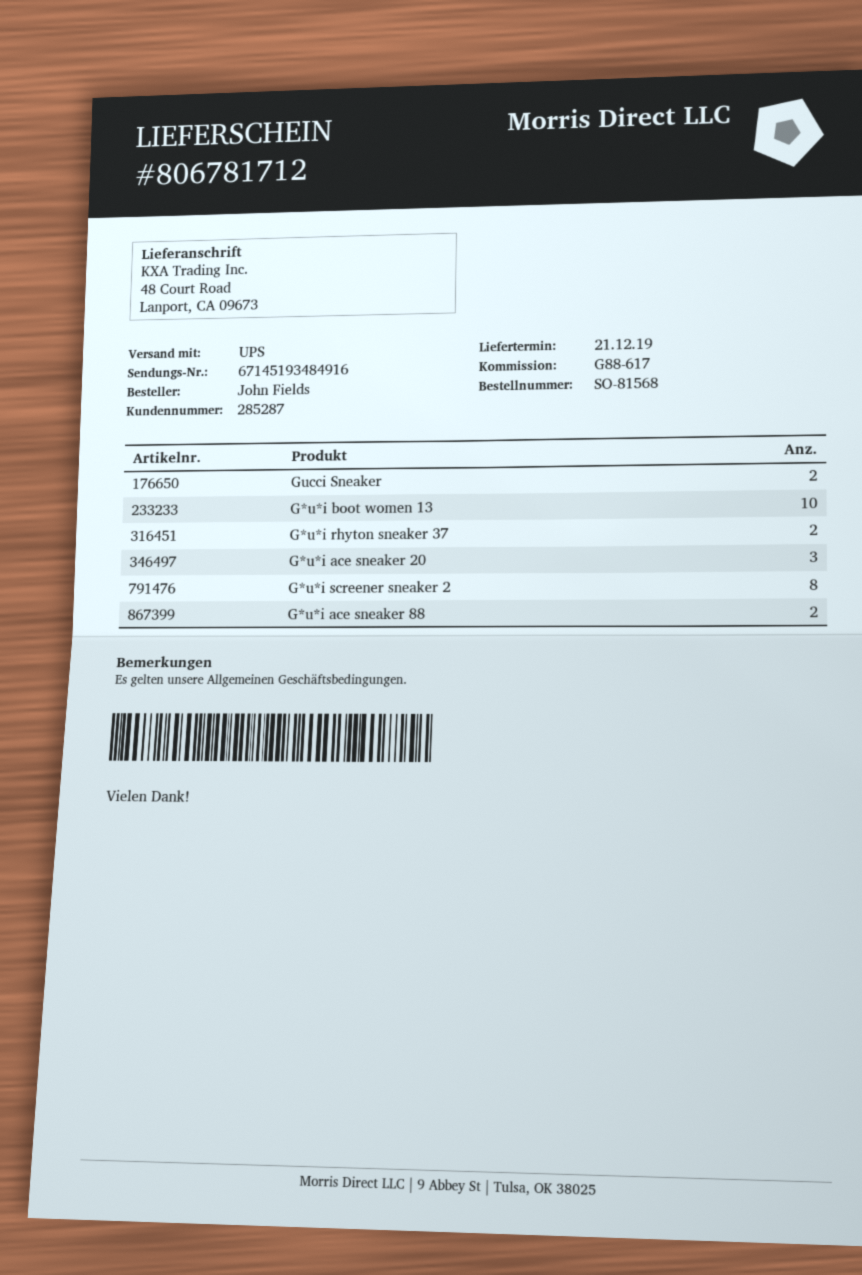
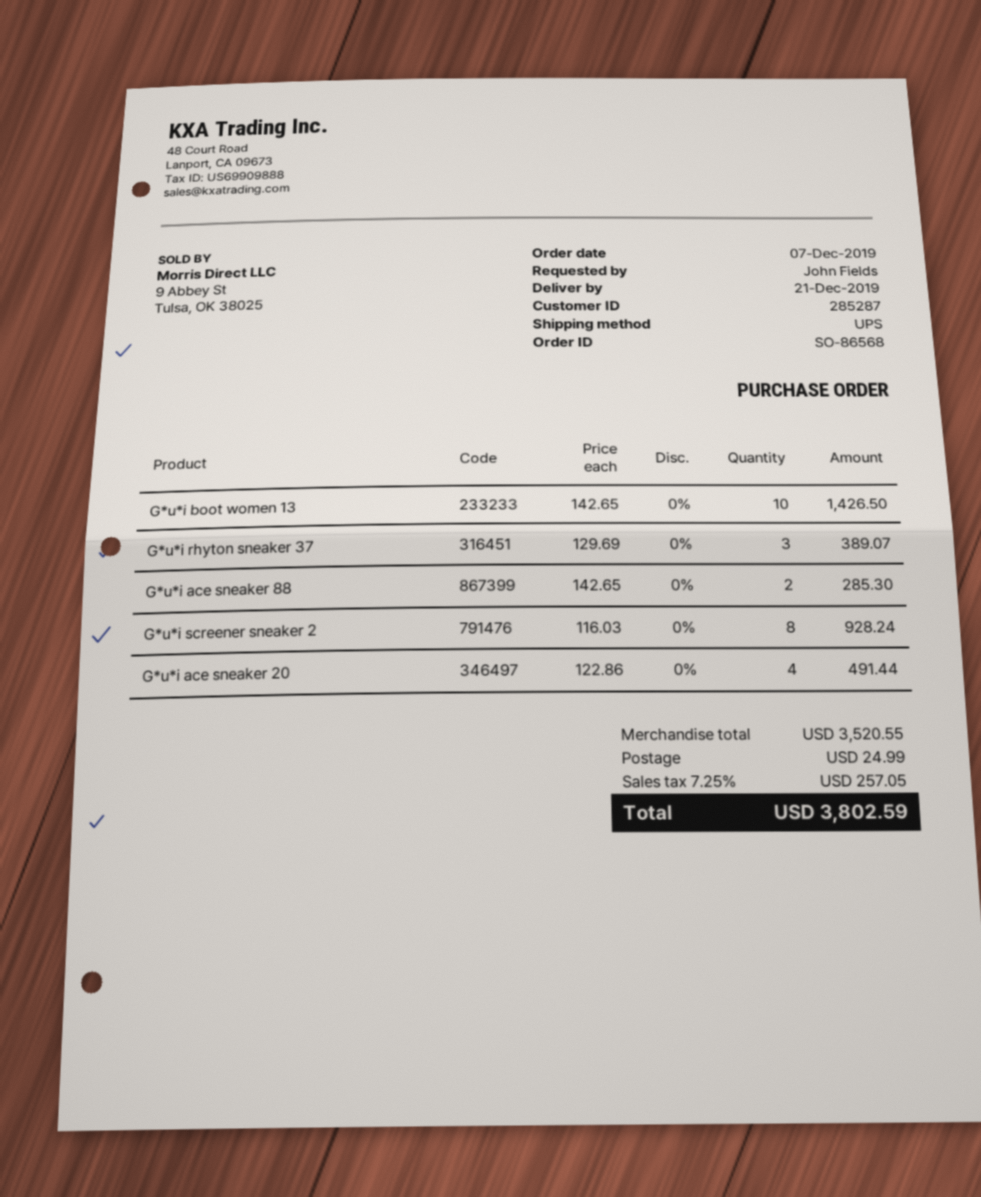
order number: SO-81568 -> SO-86568
Gucci Sneaker: 2 -> none
G*u*i rhyton sneaker 37: 2 -> 3
G*u*i ace sneaker 20: 3 -> 4

